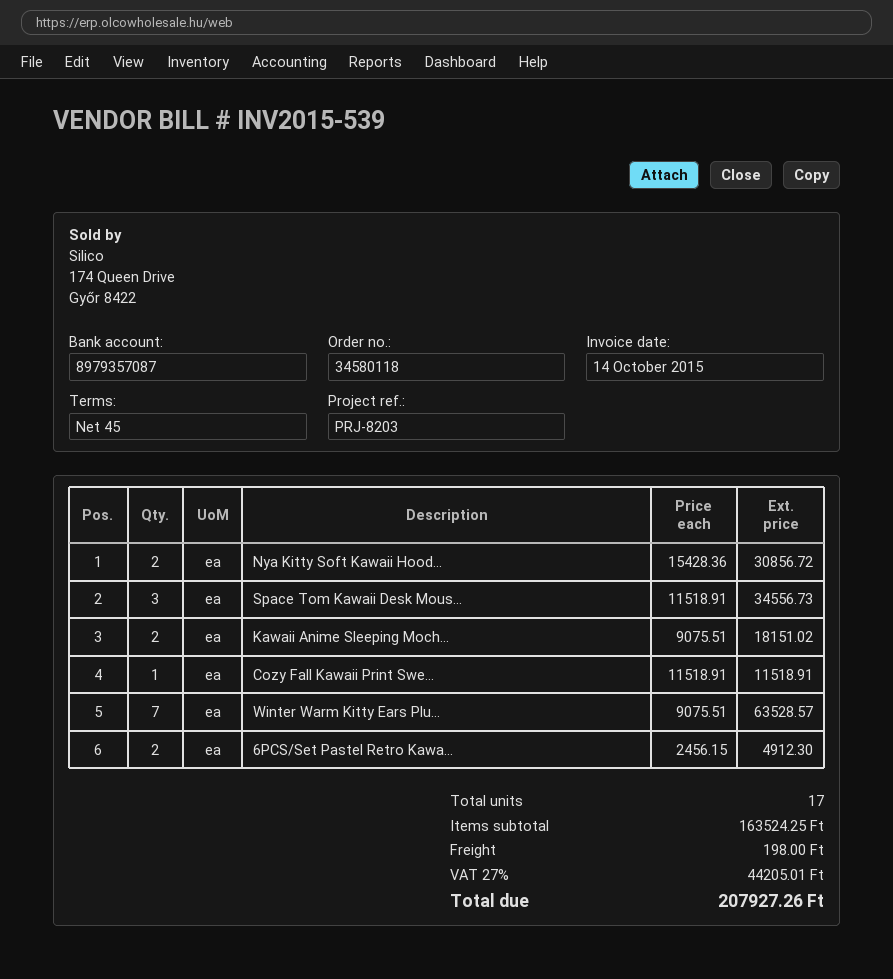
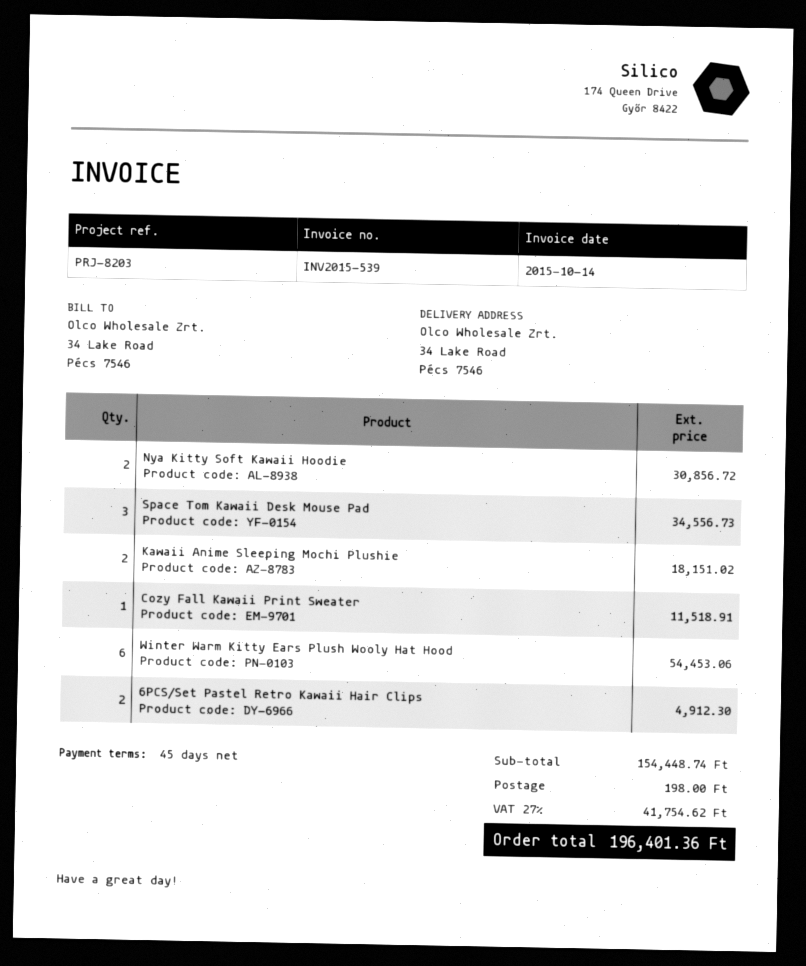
Winter Warm Kitty Ears Plu...: 7 for 63528.57 -> 6 for 54453.06
subtotal: 163524.25 -> 154448.74
tax: 27% = 44205.01 -> 27% = 41754.62
total: 207927.26 -> 196401.36

